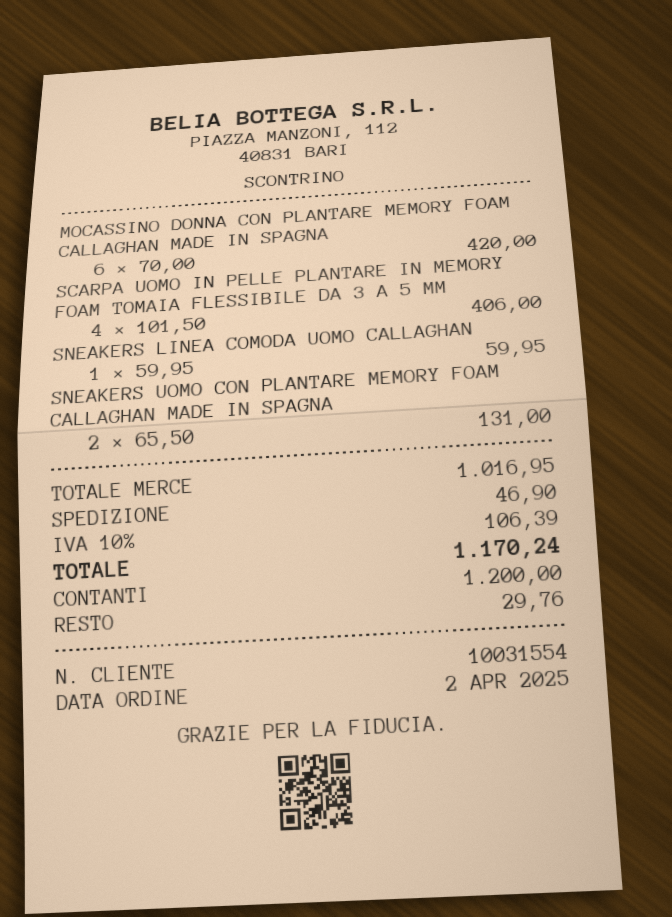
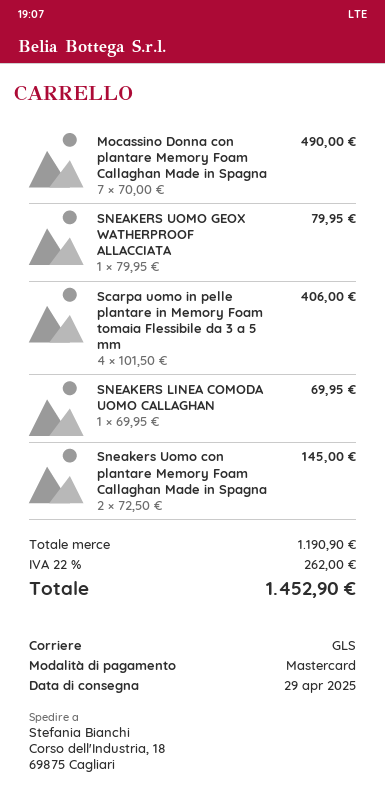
payment method: cash -> Mastercard
MOCASSINO DONNA CON PLANTARE MEMORY FOAM CALLAGHAN MADE IN SPAGNA: 6 x 70.00 = 420.00 -> 7 x 70.00 = 490.00
SNEAKERS LINEA COMODA UOMO CALLAGHAN: 1 x 59.95 = 59.95 -> 1 x 69.95 = 69.95
SNEAKERS UOMO CON PLANTARE MEMORY FOAM CALLAGHAN MADE IN SPAGNA: 2 x 65.50 = 131.00 -> 2 x 72.50 = 145.00
SNEAKERS UOMO GEOX WATHERPROOF ALLACCIATA: none -> 1 x 79.95 = 79.95
subtotal: 1016.95 -> 1190.90
shipping: 46.90 -> none
tax: 10% = 106.39 -> 22% = 262.00
total: 1170.24 -> 1452.90

